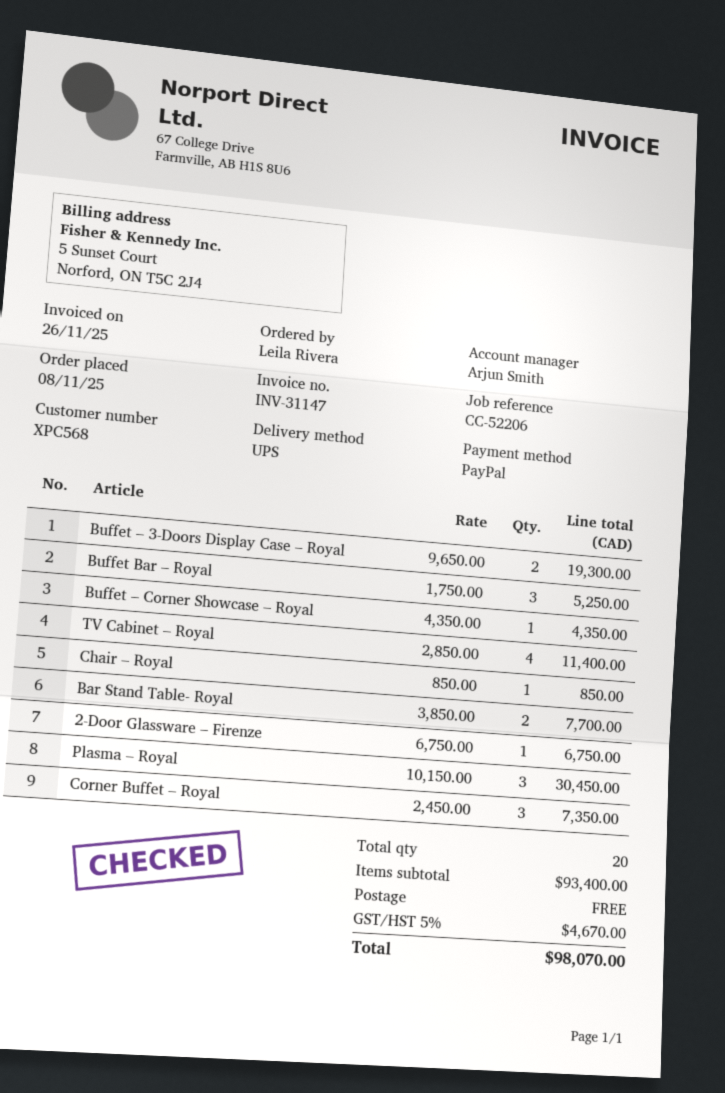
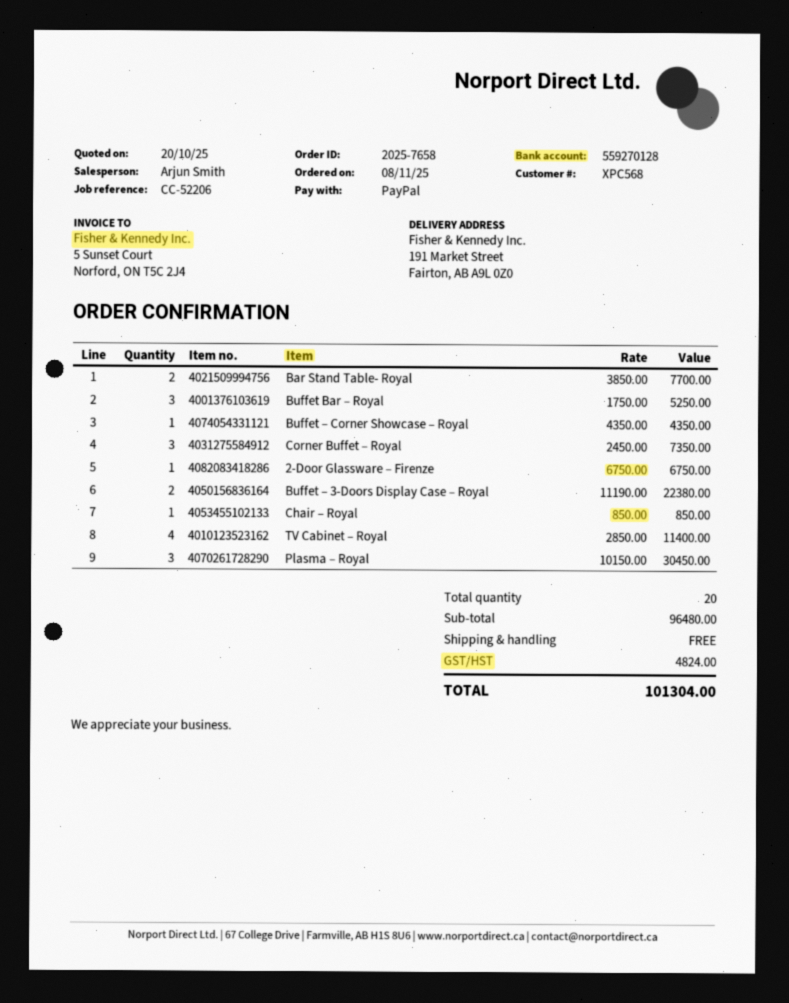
Buffet – 3-Doors Display Case – Royal: 2 x 9650.00 = 19300.00 -> 2 x 11190.00 = 22380.00
subtotal: 93400.00 -> 96480.00
tax: 4670.00 -> 4824.00
total: 98070.00 -> 101304.00

